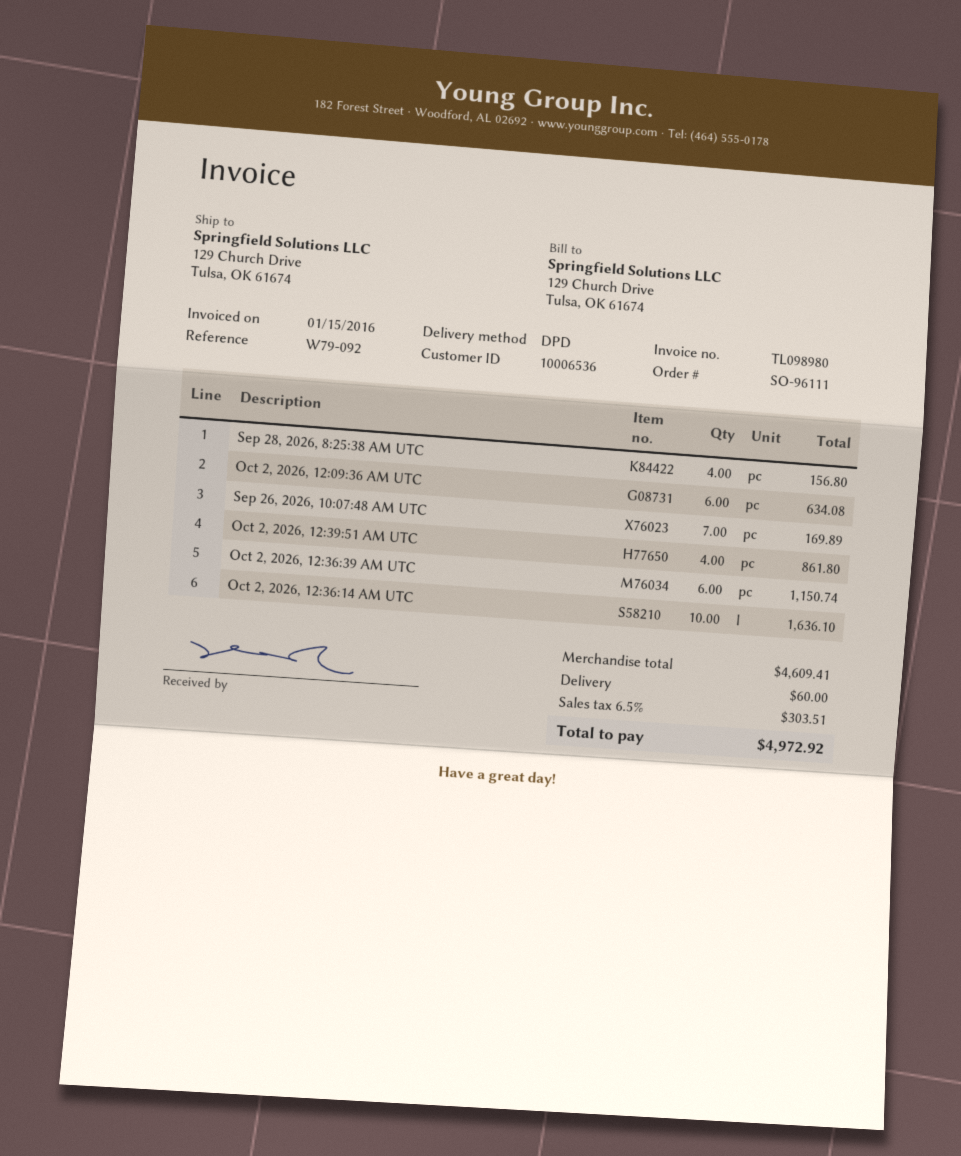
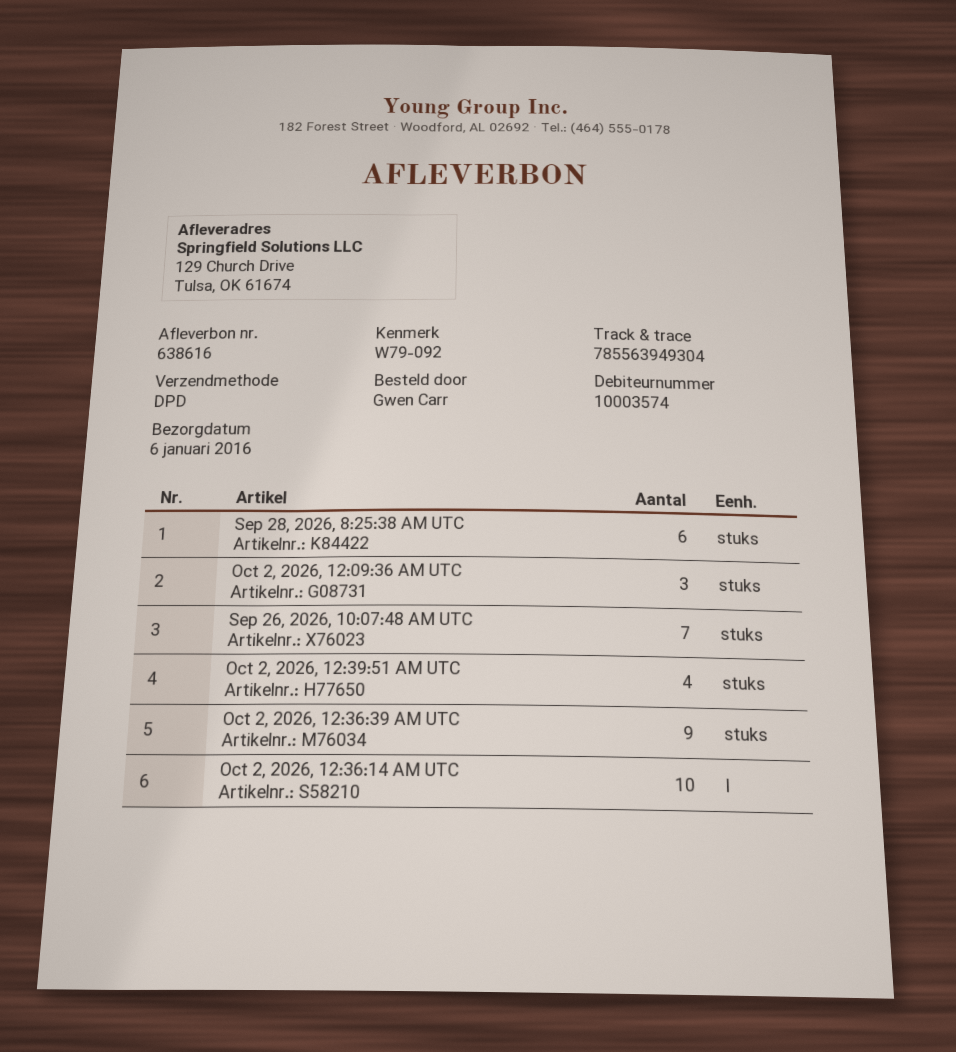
customer number: 10006536 -> 10003574
Sep 28, 2026, 8:25:38 AM UTC: 4 -> 6
Oct 2, 2026, 12:09:36 AM UTC: 6 -> 3
Oct 2, 2026, 12:36:39 AM UTC: 6 -> 9

